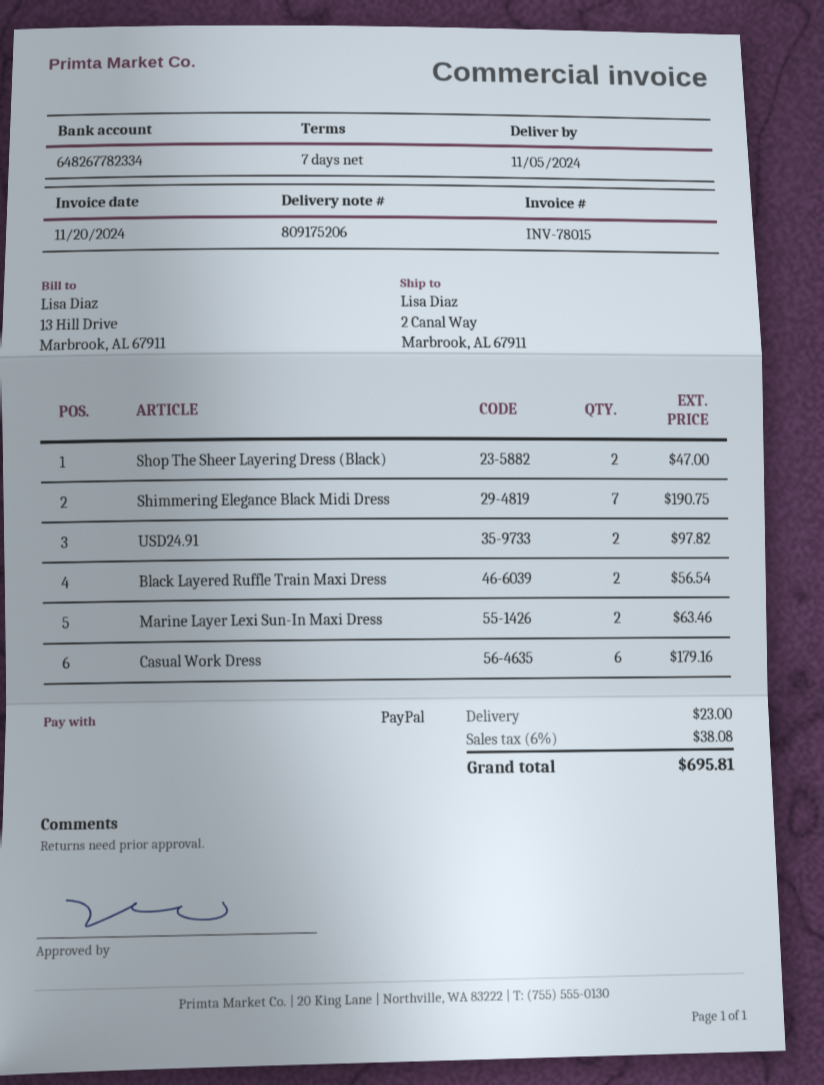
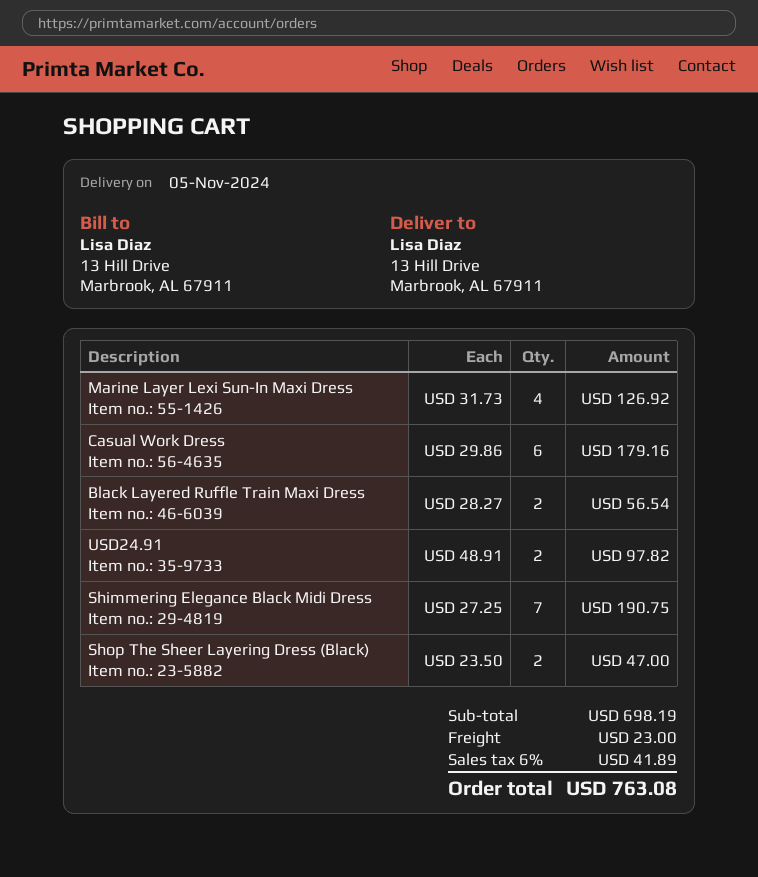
ship to: 2 Canal Way, Marbrook, AL 67911 -> 13 Hill Drive, Marbrook, AL 67911
Marine Layer Lexi Sun-In Maxi Dress: 2 for 63.46 -> 4 for 126.92
tax: 6% = 38.08 -> 6% = 41.89
total: 695.81 -> 763.08

